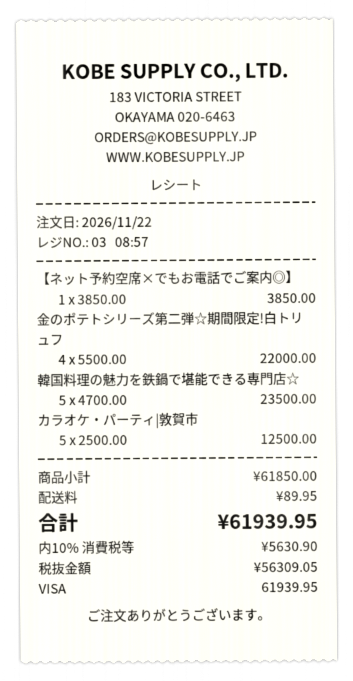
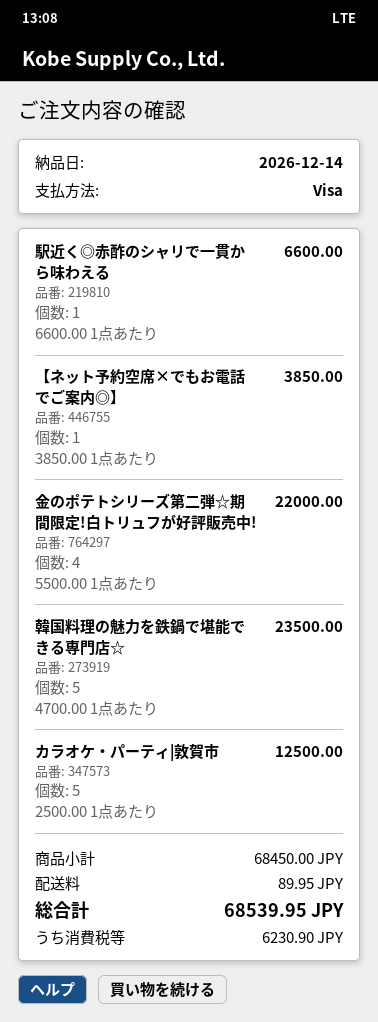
駅近く◎赤酢のシャリで一貫から味わえる: none -> 1 x 6600.00 = 6600.00
subtotal: 61850.00 -> 68450.00
tax: 5630.90 -> 6230.90
total: 61939.95 -> 68539.95

